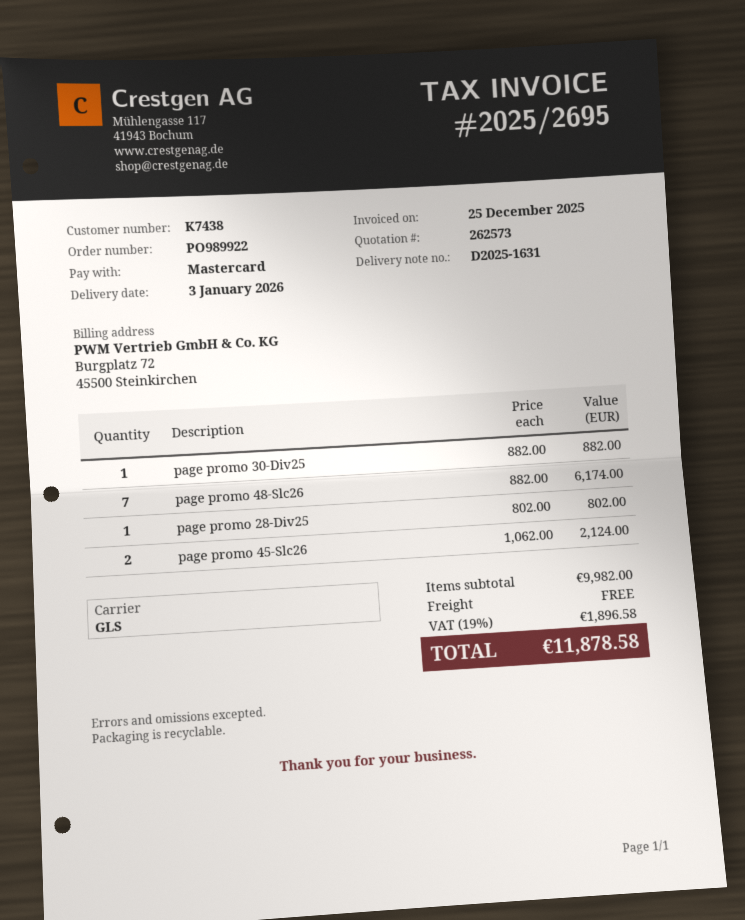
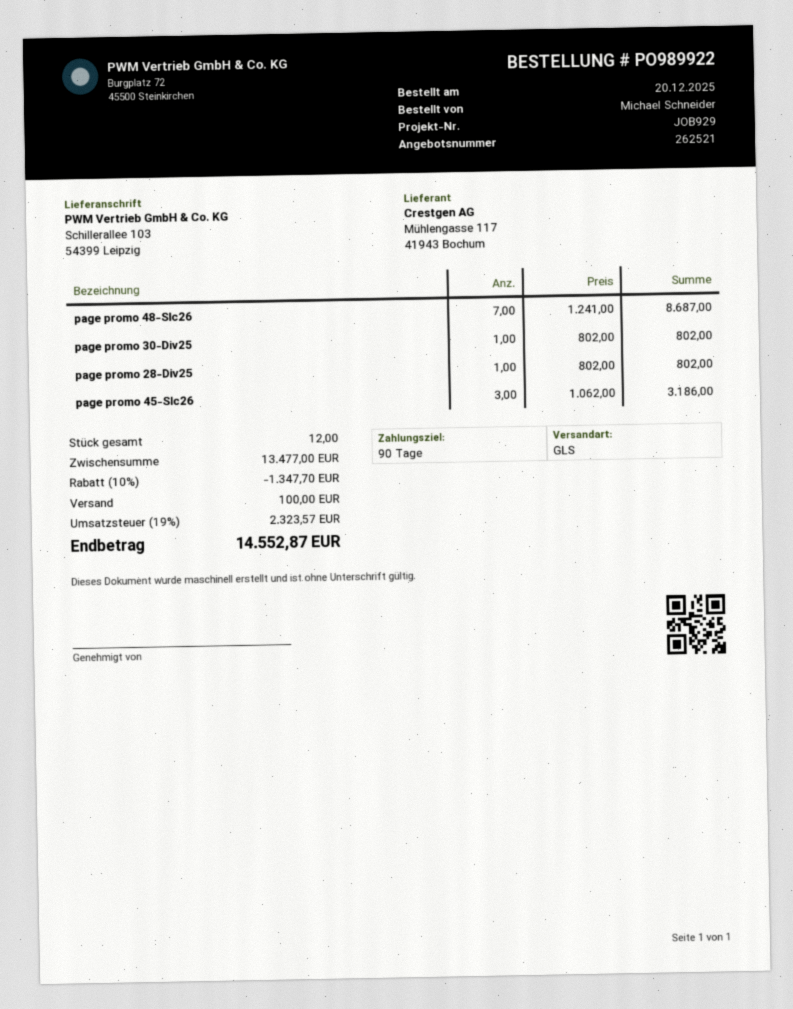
quote number: 262573 -> 262521
page promo 30-Div25: 1 x 882.00 = 882.00 -> 1 x 802.00 = 802.00
page promo 48-Slc26: 7 x 882.00 = 6174.00 -> 7 x 1241.00 = 8687.00
page promo 45-Slc26: 2 x 1062.00 = 2124.00 -> 3 x 1062.00 = 3186.00
subtotal: 9982.00 -> 13477.00
discount: none -> 10% = 1347.70
shipping: 0.00 -> 100.00
tax: 19% = 1896.58 -> 19% = 2323.57
total: 11878.58 -> 14552.87

